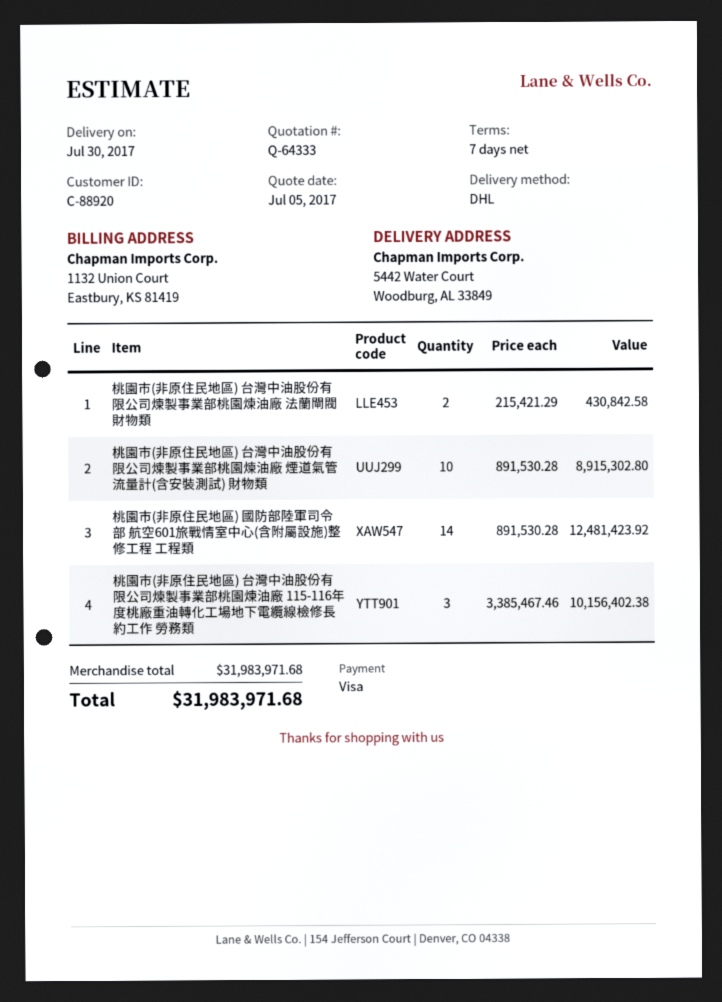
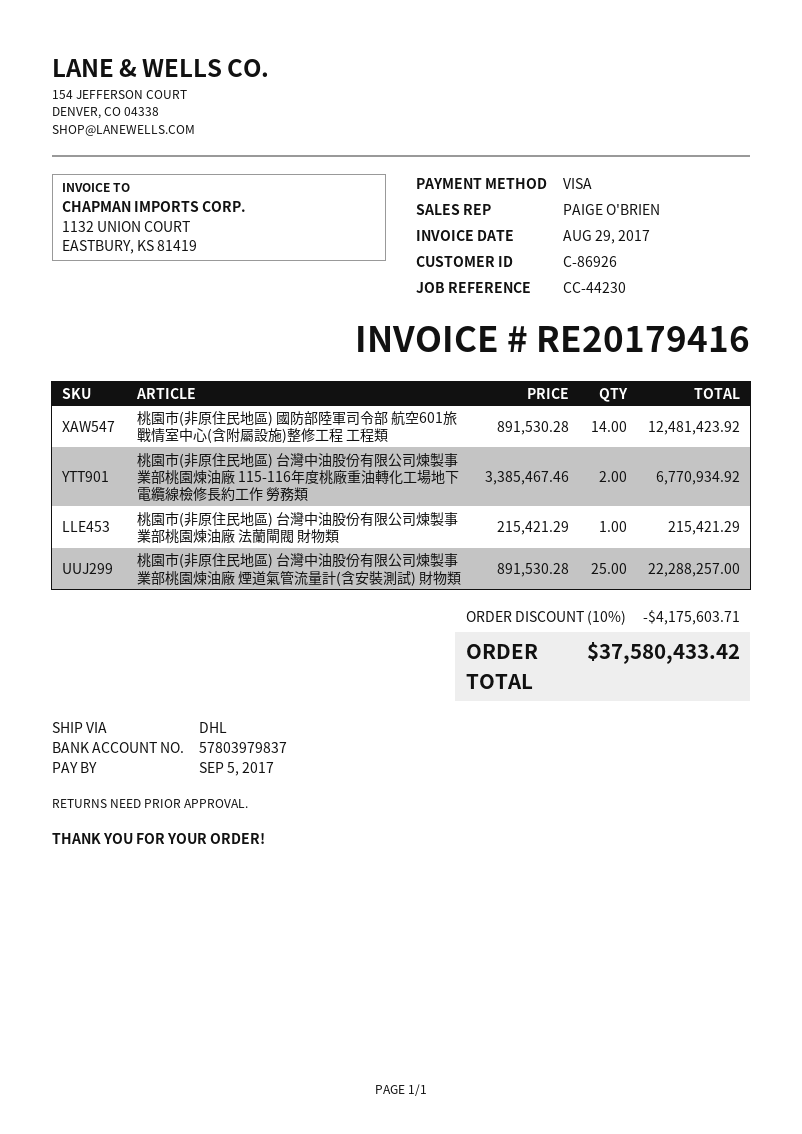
customer number: C-88920 -> C-86926
桃園市(非原住民地區) 台灣中油股份有限公司煉製事業部桃園煉油廠 法蘭閘閥 財物類: 2 x 215421.29 = 430842.58 -> 1 x 215421.29 = 215421.29
桃園市(非原住民地區) 台灣中油股份有限公司煉製事業部桃園煉油廠 煙道氣管流量計(含安裝測試) 財物類: 10 x 891530.28 = 8915302.80 -> 25 x 891530.28 = 22288257.00
桃園市(非原住民地區) 台灣中油股份有限公司煉製事業部桃園煉油廠 115-116年度桃廠重油轉化工場地下電纜線檢修長約工作 勞務類: 3 x 3385467.46 = 10156402.38 -> 2 x 3385467.46 = 6770934.92
discount: none -> 10% = 4175603.71
total: 31983971.68 -> 37580433.42

